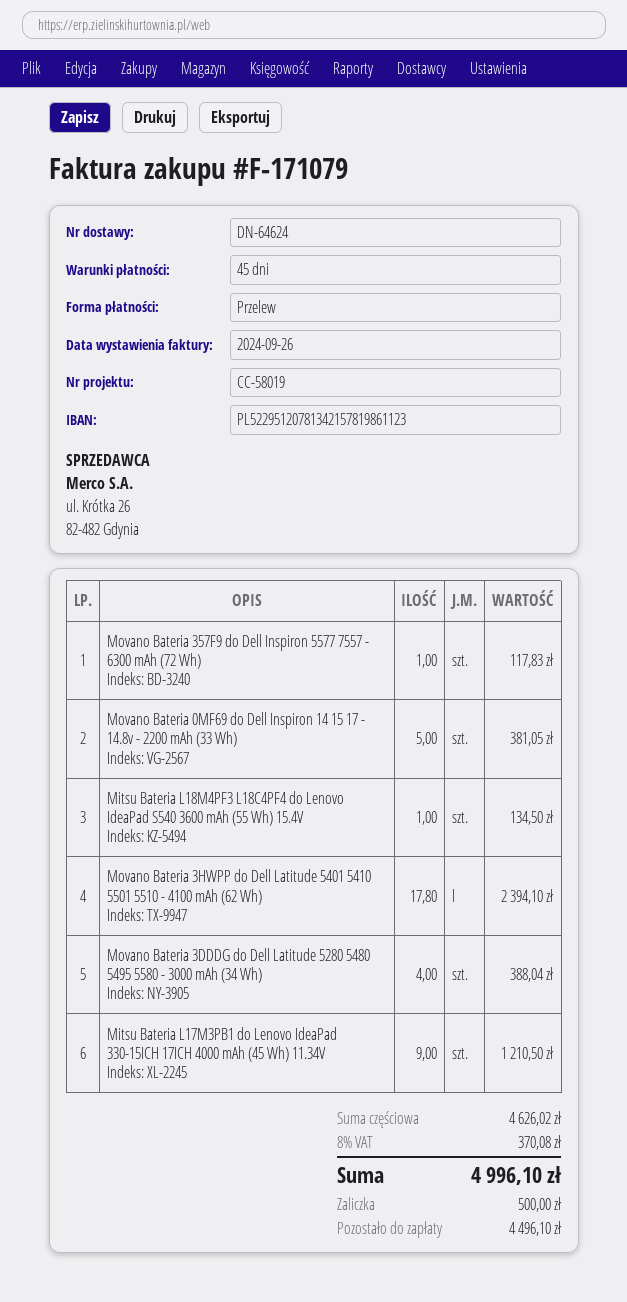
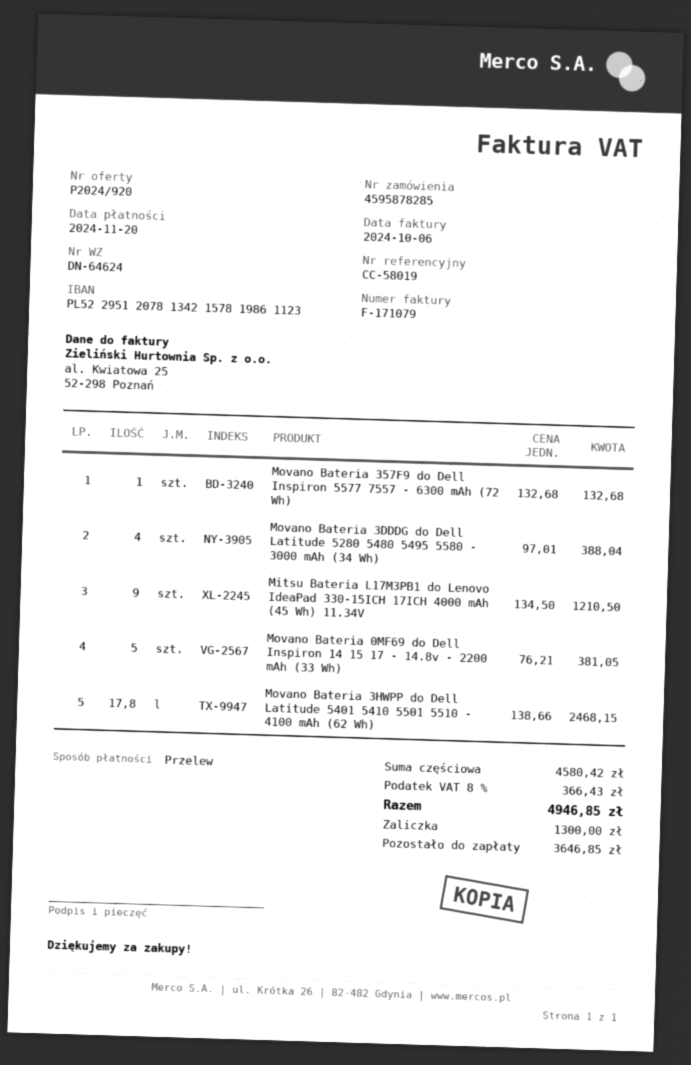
invoice date: 2024-09-26 -> 2024-10-06
Movano Bateria 357F9 do Dell Inspiron 5577 7557 - 6300 mAh (72 Wh): 1 for 117.83 -> 1 for 132.68
Mitsu Bateria L18M4PF3 L18C4PF4 do Lenovo IdeaPad S540 3600 mAh (55 Wh) 15.4V: 1 for 134.50 -> none
Movano Bateria 3HWPP do Dell Latitude 5401 5410 5501 5510 - 4100 mAh (62 Wh): 17.8 for 2394.10 -> 17.8 for 2468.15
subtotal: 4626.02 -> 4580.42
tax: 8% = 370.08 -> 8% = 366.43
total: 4996.10 -> 4946.85
deposit: 500.00 -> 1300.00
balance: 4496.10 -> 3646.85

